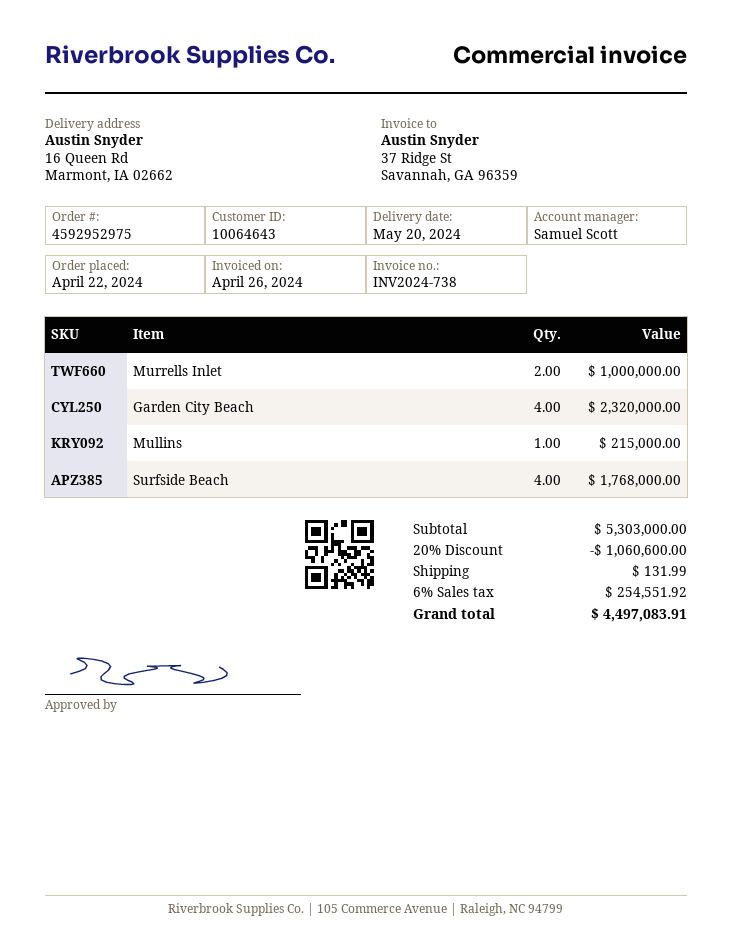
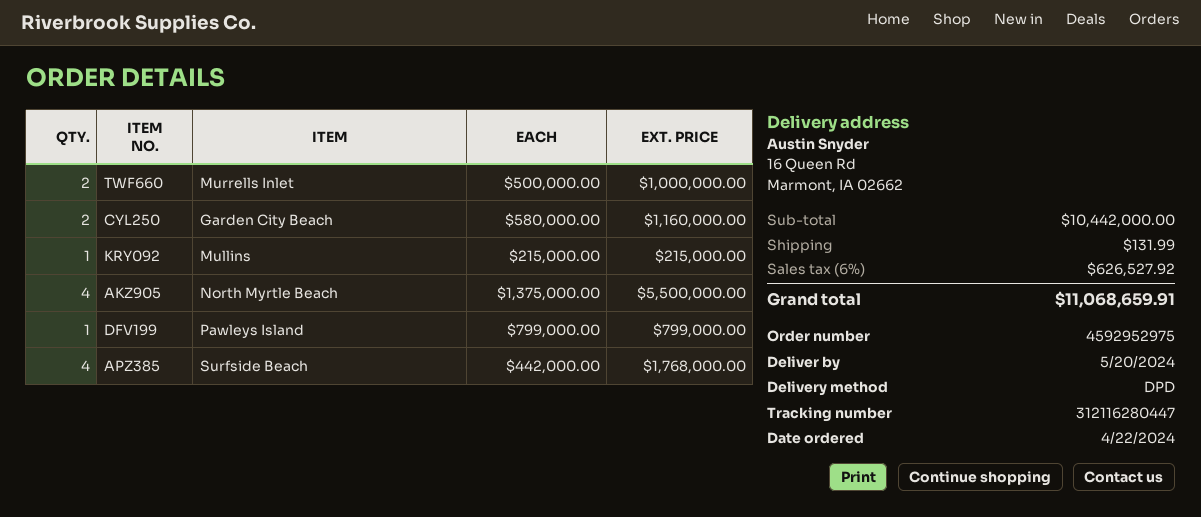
Garden City Beach: 4 for 2320000.00 -> 2 for 1160000.00
North Myrtle Beach: none -> 4 for 5500000.00
Pawleys Island: none -> 1 for 799000.00
subtotal: 5303000.00 -> 10442000.00
discount: 20% = 1060600.00 -> none
tax: 6% = 254551.92 -> 6% = 626527.92
total: 4497083.91 -> 11068659.91

